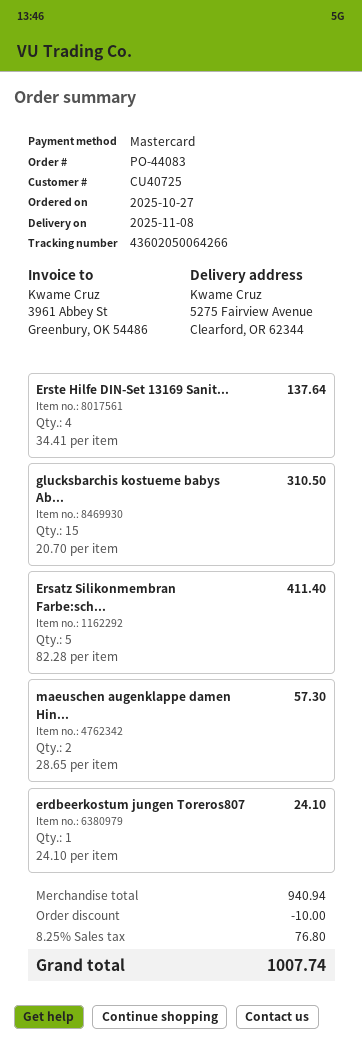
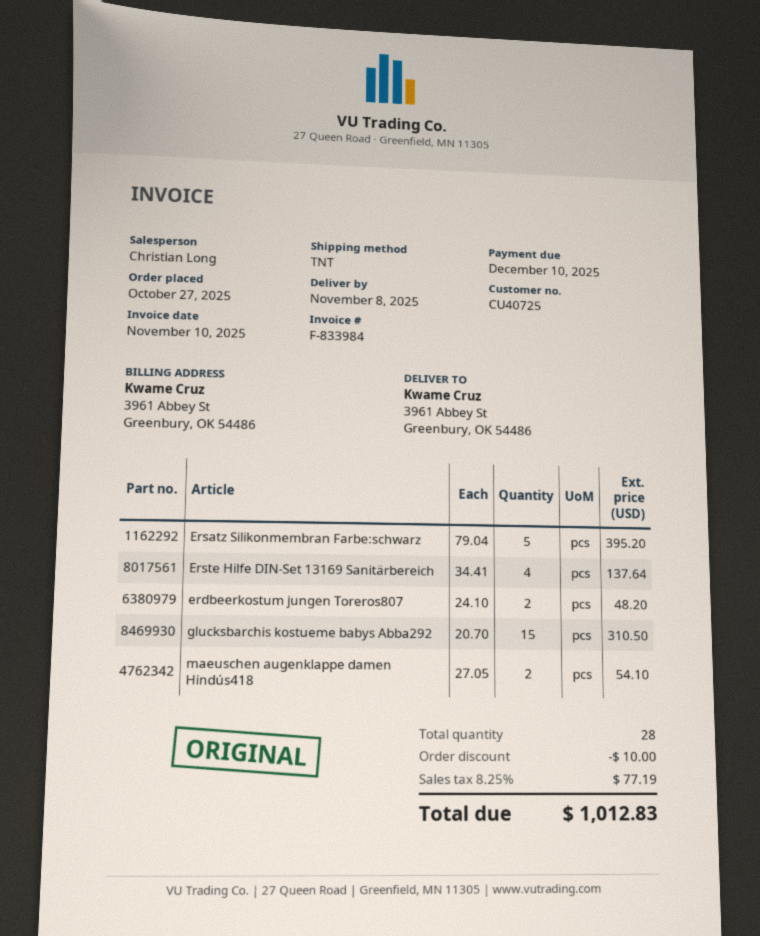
ship to: 5275 Fairview Avenue, Clearford, OR 62344 -> 3961 Abbey St, Greenbury, OK 54486
Ersatz Silikonmembran Farbe:sch...: 5 x 82.28 = 411.40 -> 5 x 79.04 = 395.20
maeuschen augenklappe damen Hin...: 2 x 28.65 = 57.30 -> 2 x 27.05 = 54.10
erdbeerkostum jungen Toreros807: 1 x 24.10 = 24.10 -> 2 x 24.10 = 48.20
tax: 8.25% = 76.80 -> 8.25% = 77.19
total: 1007.74 -> 1012.83

